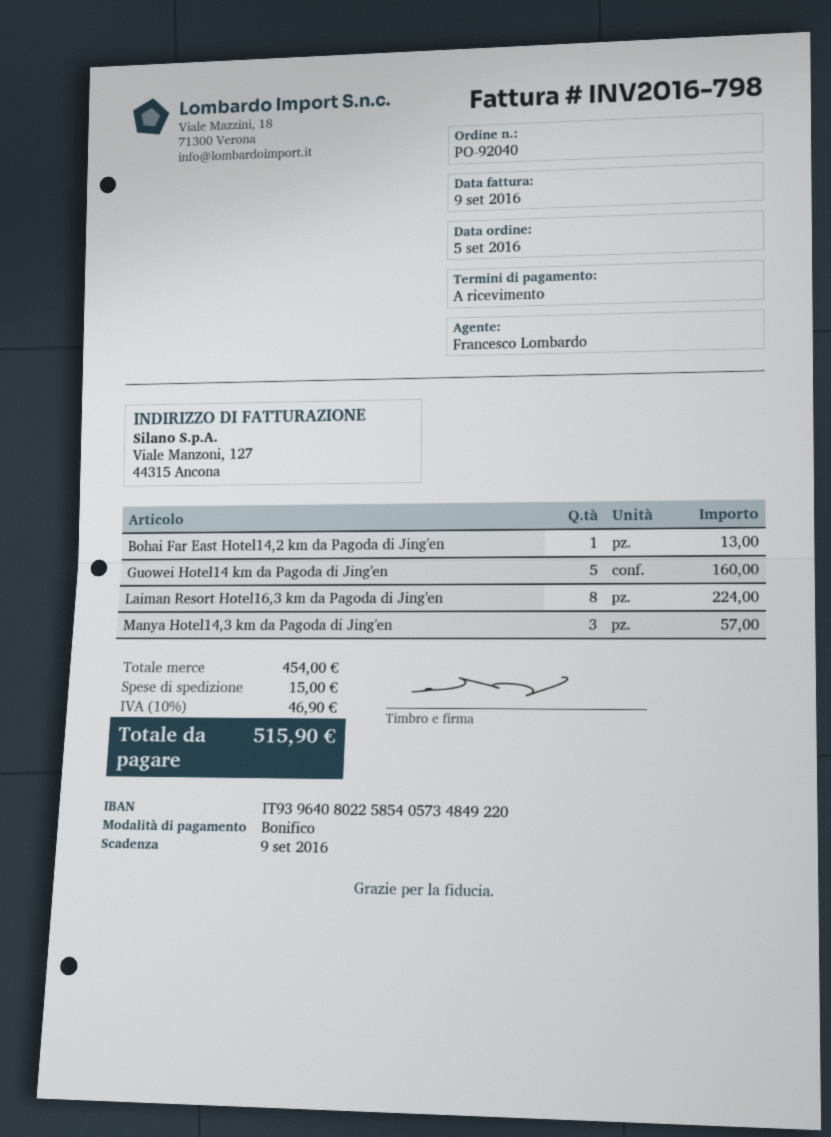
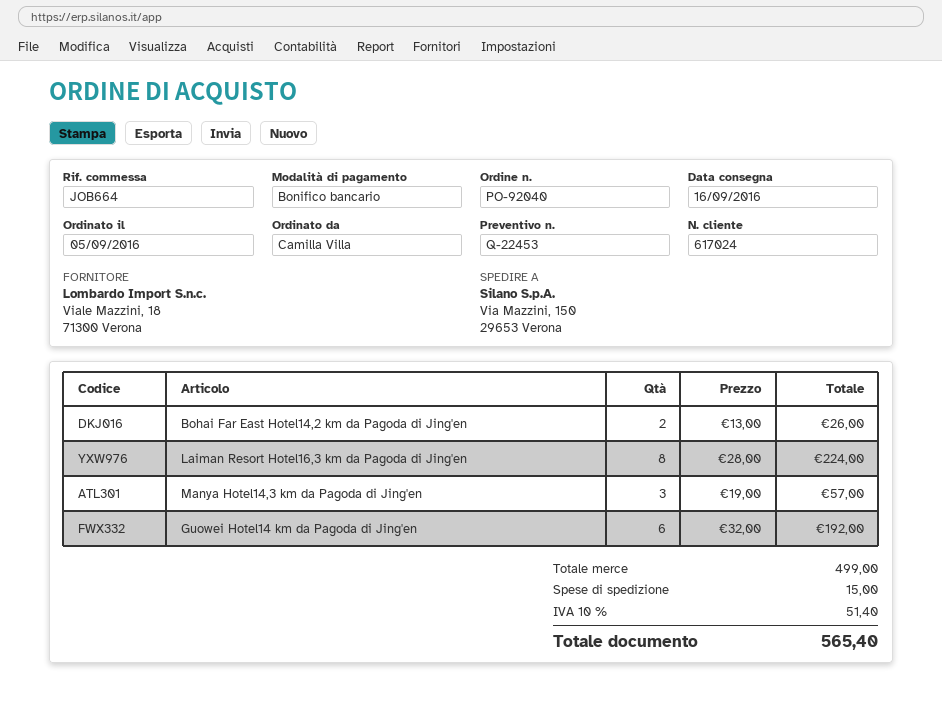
Bohai Far East Hotel14,2 km da Pagoda di Jing'en: 1 for 13.00 -> 2 for 26.00
Guowei Hotel14 km da Pagoda di Jing'en: 5 for 160.00 -> 6 for 192.00
subtotal: 454.00 -> 499.00
tax: 10% = 46.90 -> 10% = 51.40
total: 515.90 -> 565.40

